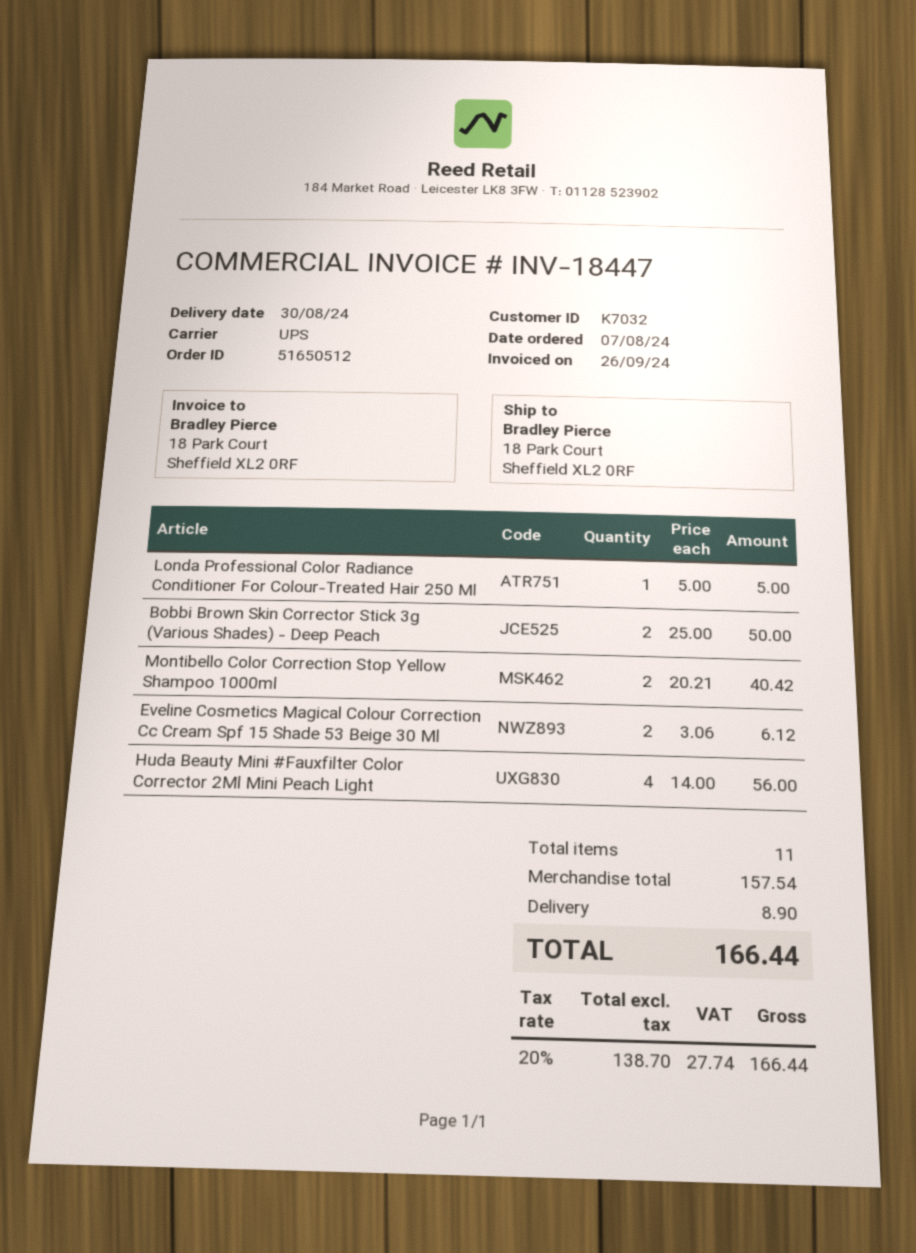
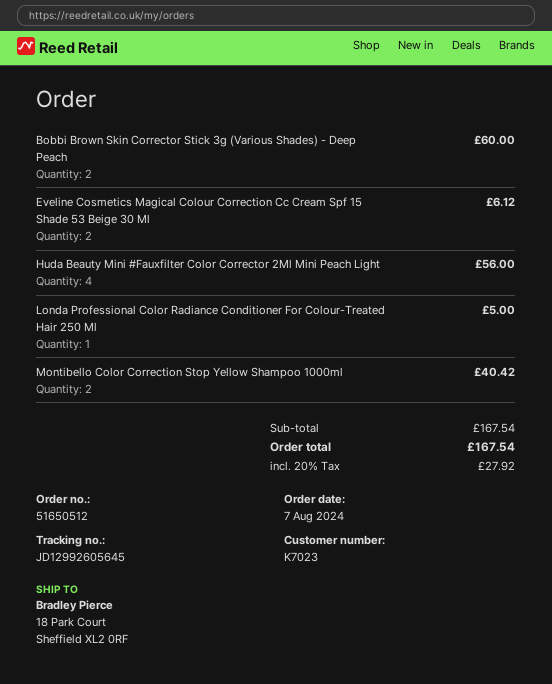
customer number: K7032 -> K7023
Bobbi Brown Skin Corrector Stick 3g (Various Shades) - Deep Peach: 2 for 50.00 -> 2 for 60.00
subtotal: 157.54 -> 167.54
shipping: 8.90 -> none
tax: 20% = 27.74 -> 20% = 27.92
total: 166.44 -> 167.54

